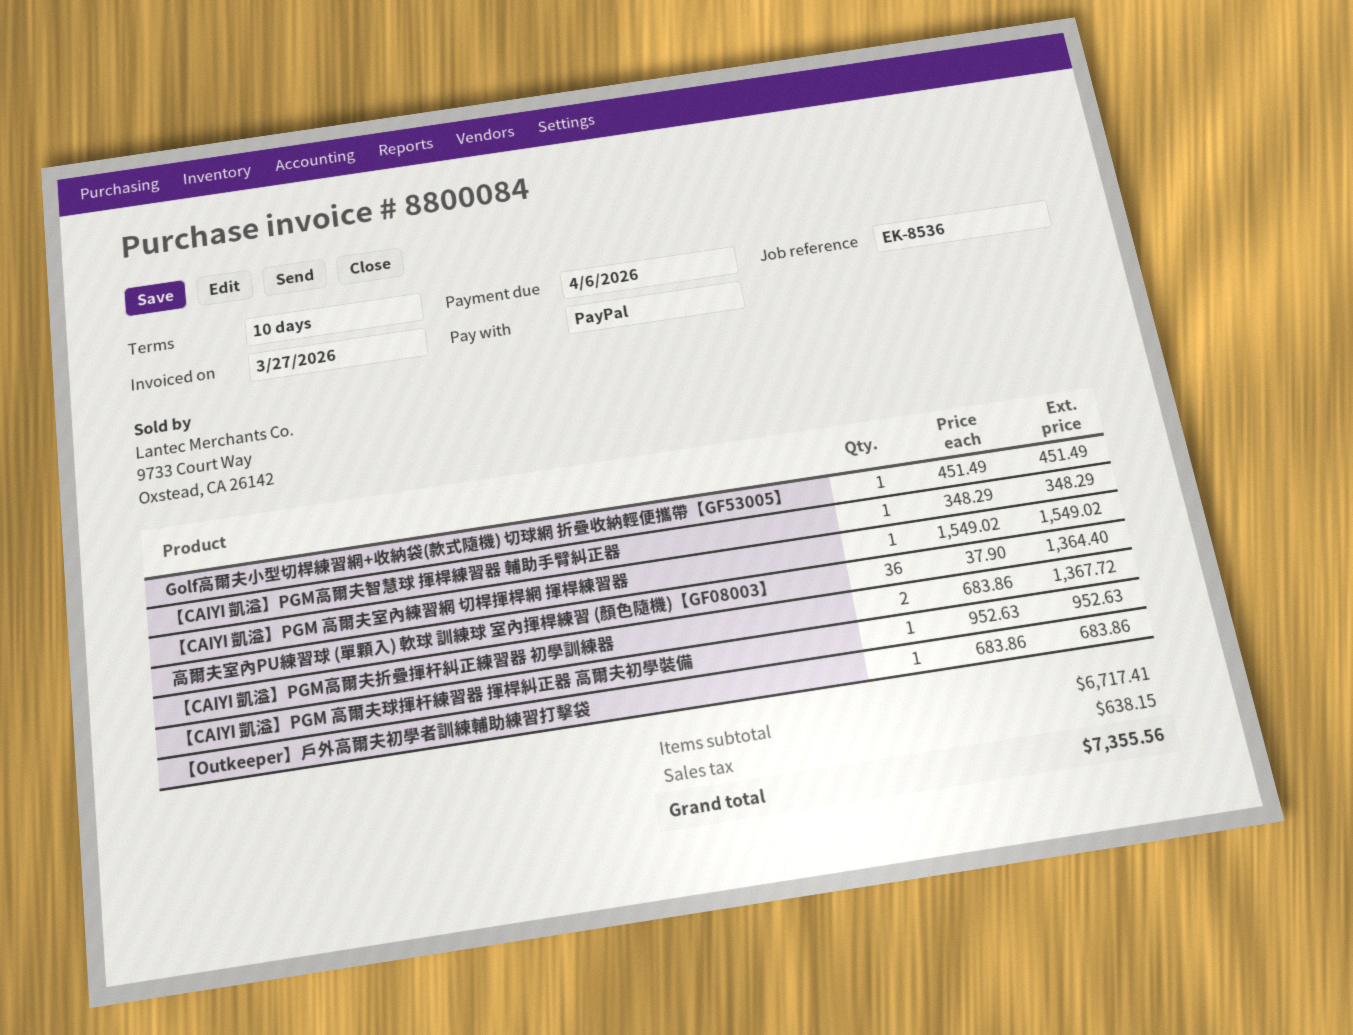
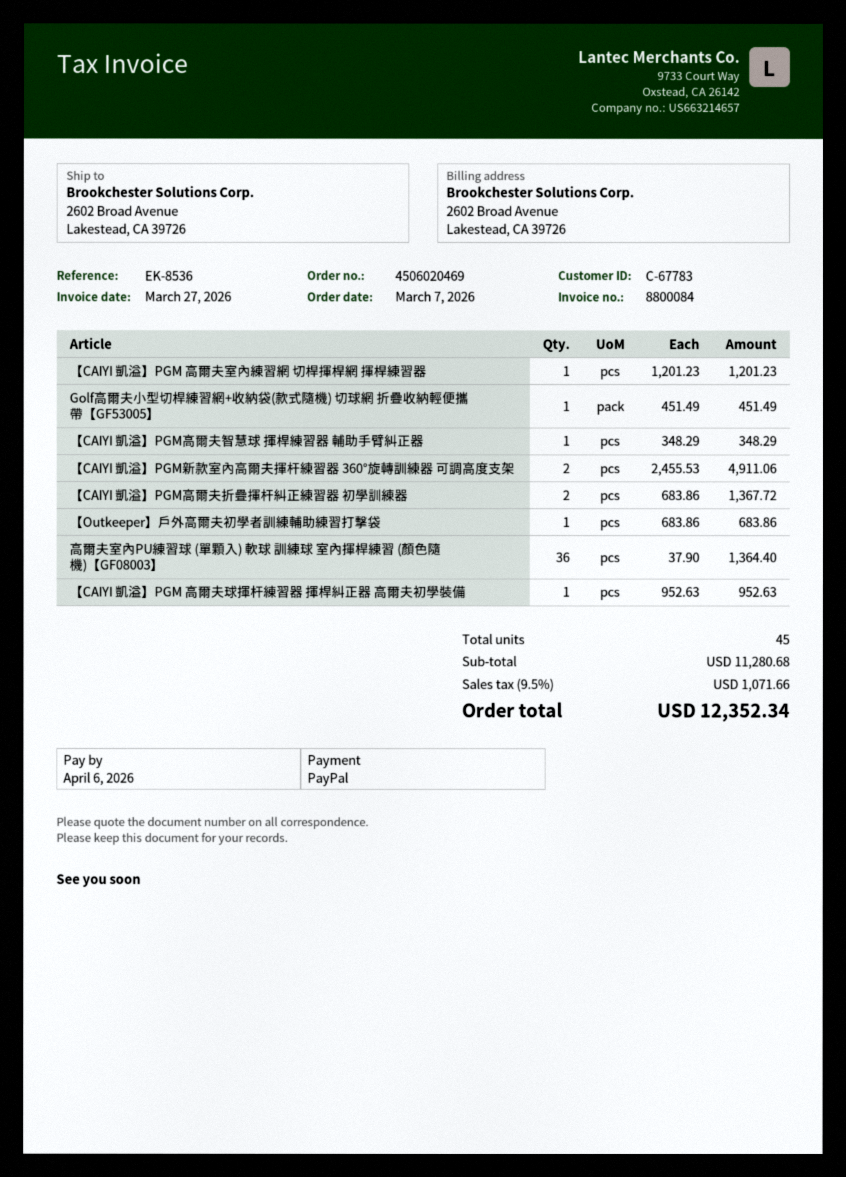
【CAIYI 凱溢】PGM 高爾夫室內練習網 切桿揮桿網 揮桿練習器: 1 x 1549.02 = 1549.02 -> 1 x 1201.23 = 1201.23
【CAIYI 凱溢】PGM新款室內高爾夫揮杆練習器 360°旋轉訓練器 可調高度支架: none -> 2 x 2455.53 = 4911.06
subtotal: 6717.41 -> 11280.68
tax: 638.15 -> 1071.66
total: 7355.56 -> 12352.34

